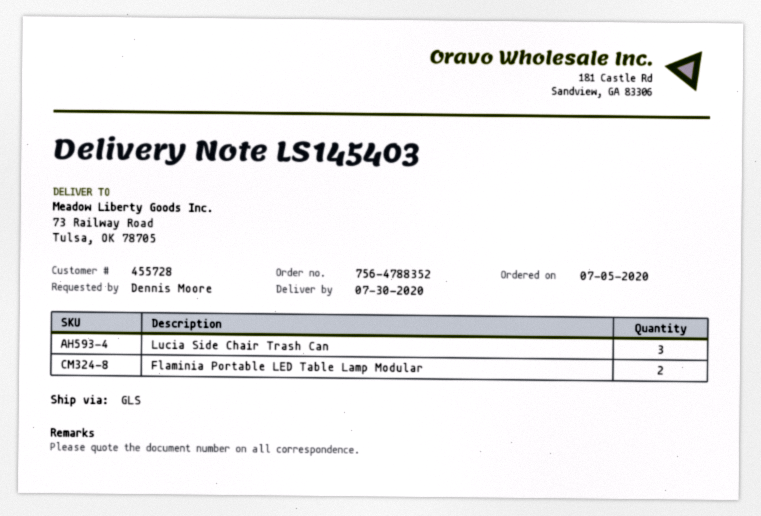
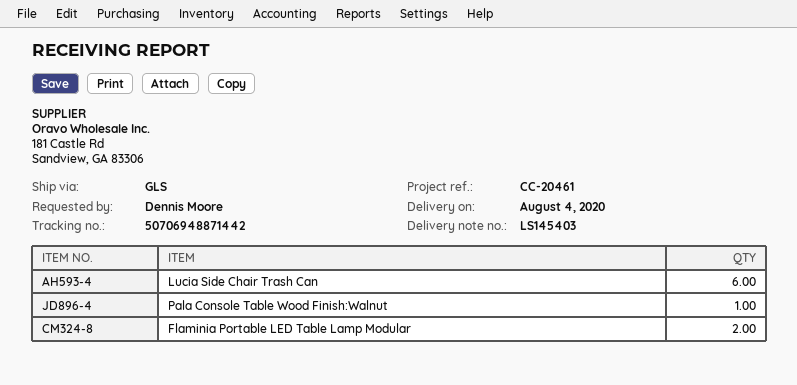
delivery date: 2020-07-30 -> 2020-08-04
Lucia Side Chair Trash Can: 3 -> 6
Pala Console Table Wood Finish:Walnut: none -> 1

